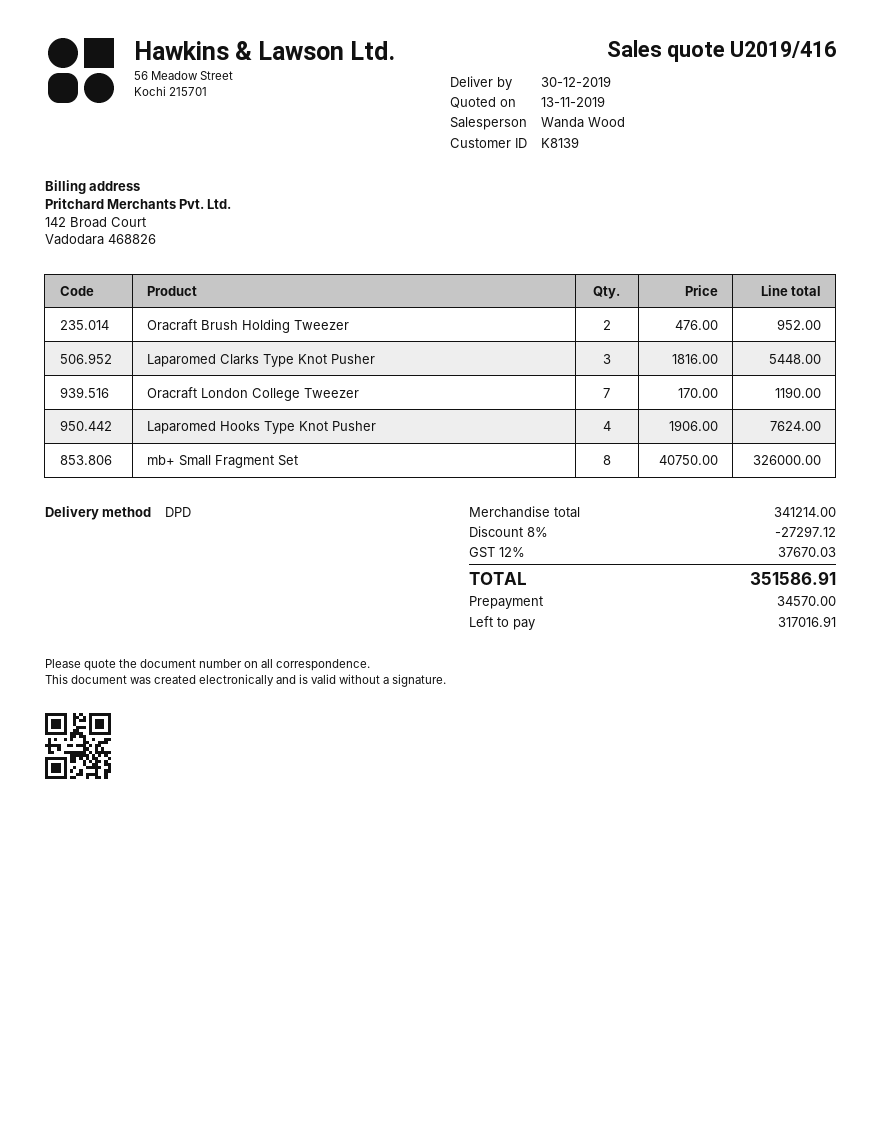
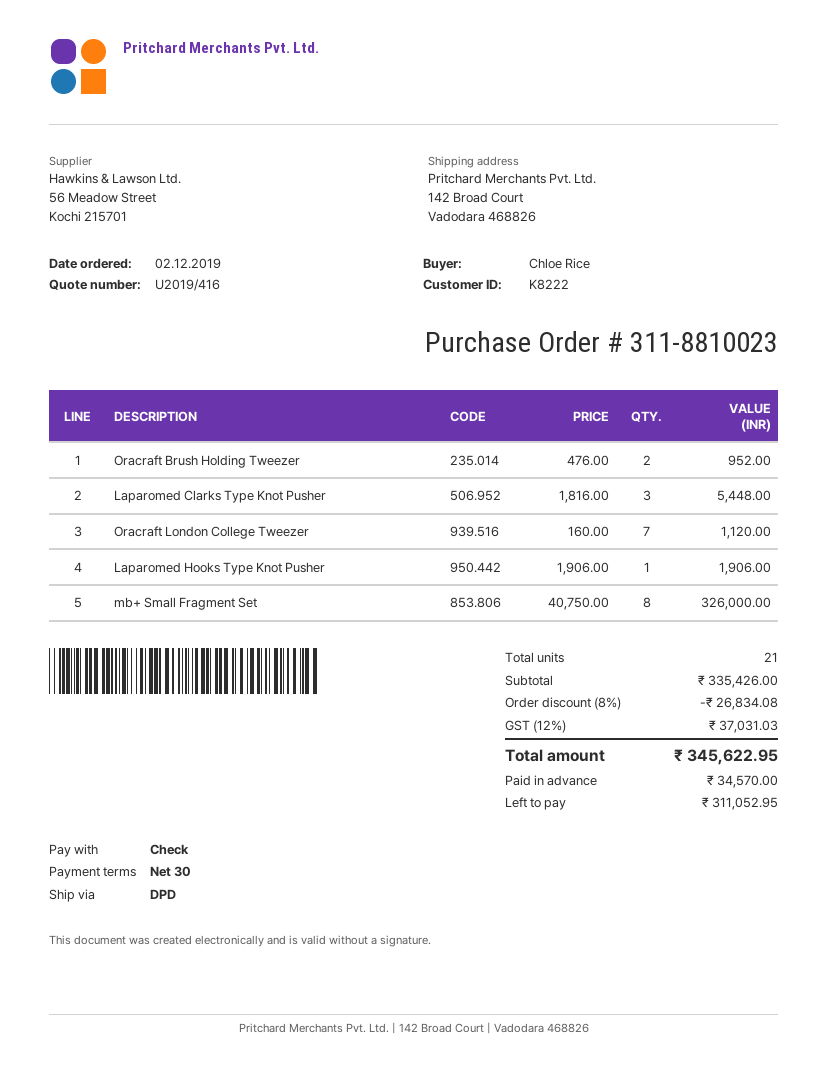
customer number: K8139 -> K8222
Oracraft London College Tweezer: 7 x 170.00 = 1190.00 -> 7 x 160.00 = 1120.00
Laparomed Hooks Type Knot Pusher: 4 x 1906.00 = 7624.00 -> 1 x 1906.00 = 1906.00
subtotal: 341214.00 -> 335426.00
discount: 8% = 27297.12 -> 8% = 26834.08
tax: 12% = 37670.03 -> 12% = 37031.03
total: 351586.91 -> 345622.95
balance: 317016.91 -> 311052.95

